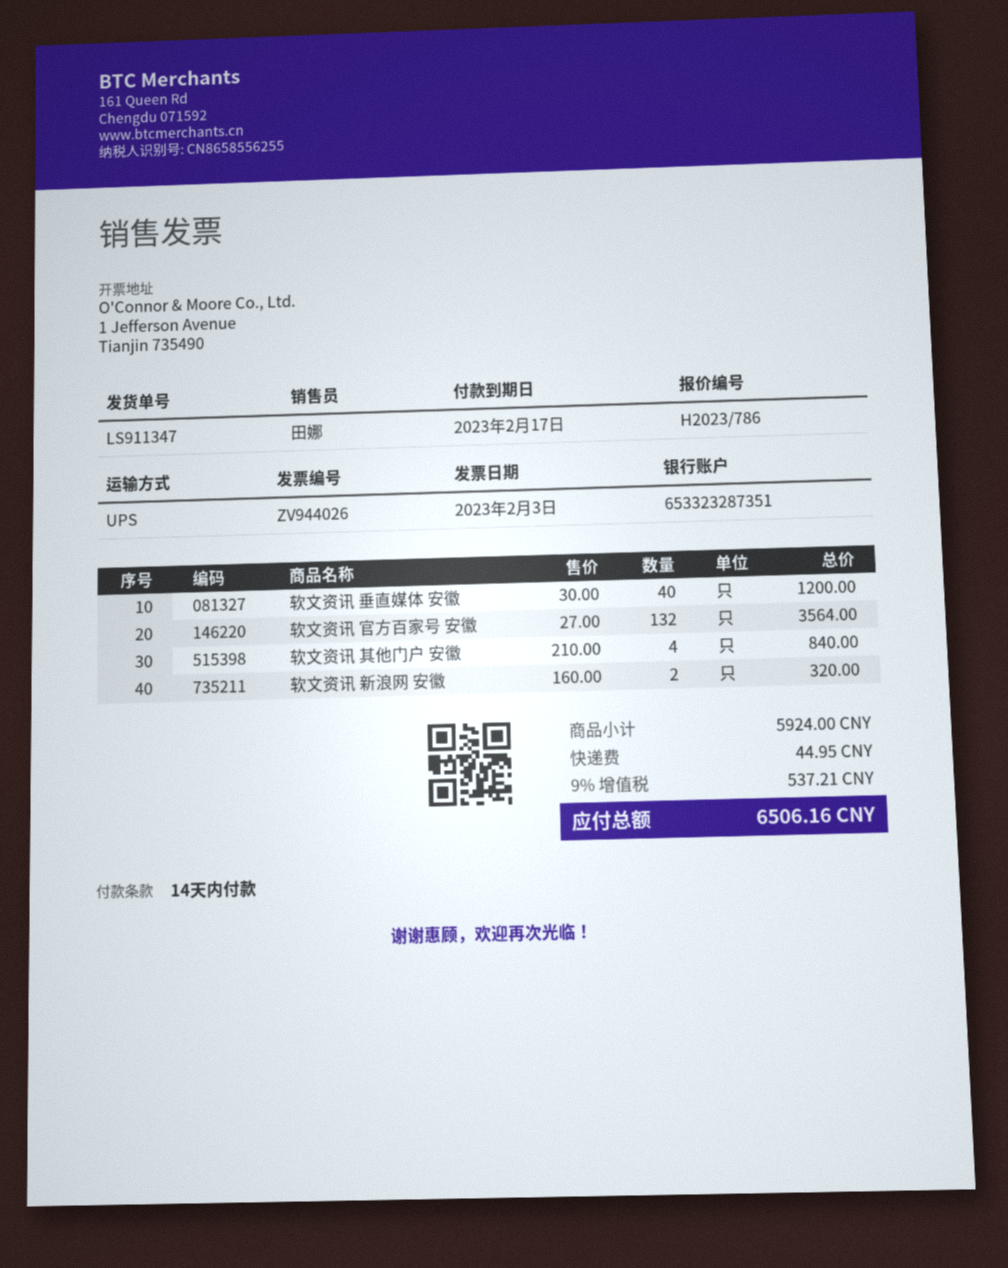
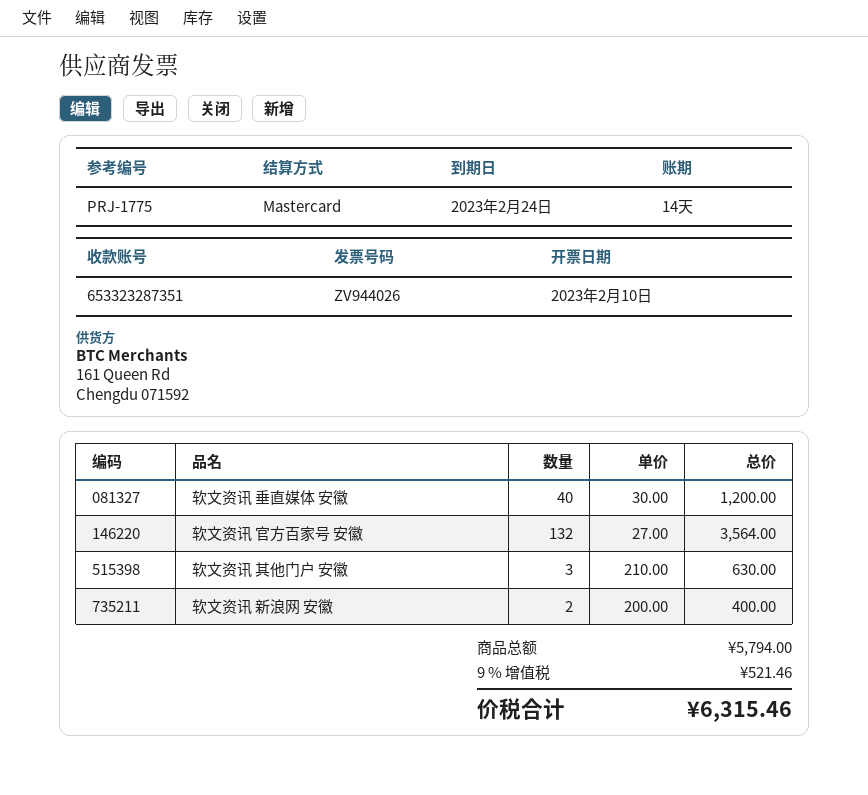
invoice date: 2023-02-03 -> 2023-02-10
due date: 2023-02-17 -> 2023-02-24
软文资讯 其他门户 安徽: 4 x 210.00 = 840.00 -> 3 x 210.00 = 630.00
软文资讯 新浪网 安徽: 2 x 160.00 = 320.00 -> 2 x 200.00 = 400.00
subtotal: 5924.00 -> 5794.00
shipping: 44.95 -> none
tax: 9% = 537.21 -> 9% = 521.46
total: 6506.16 -> 6315.46

